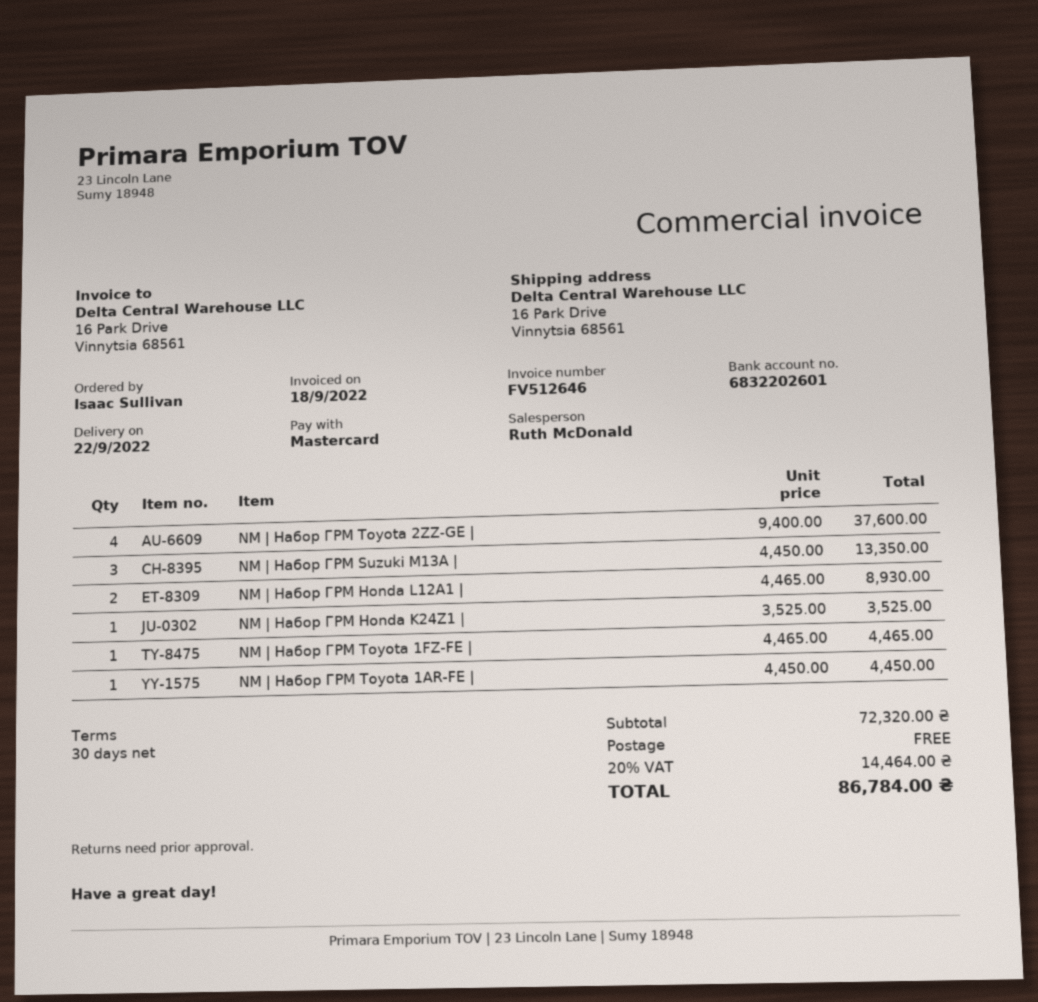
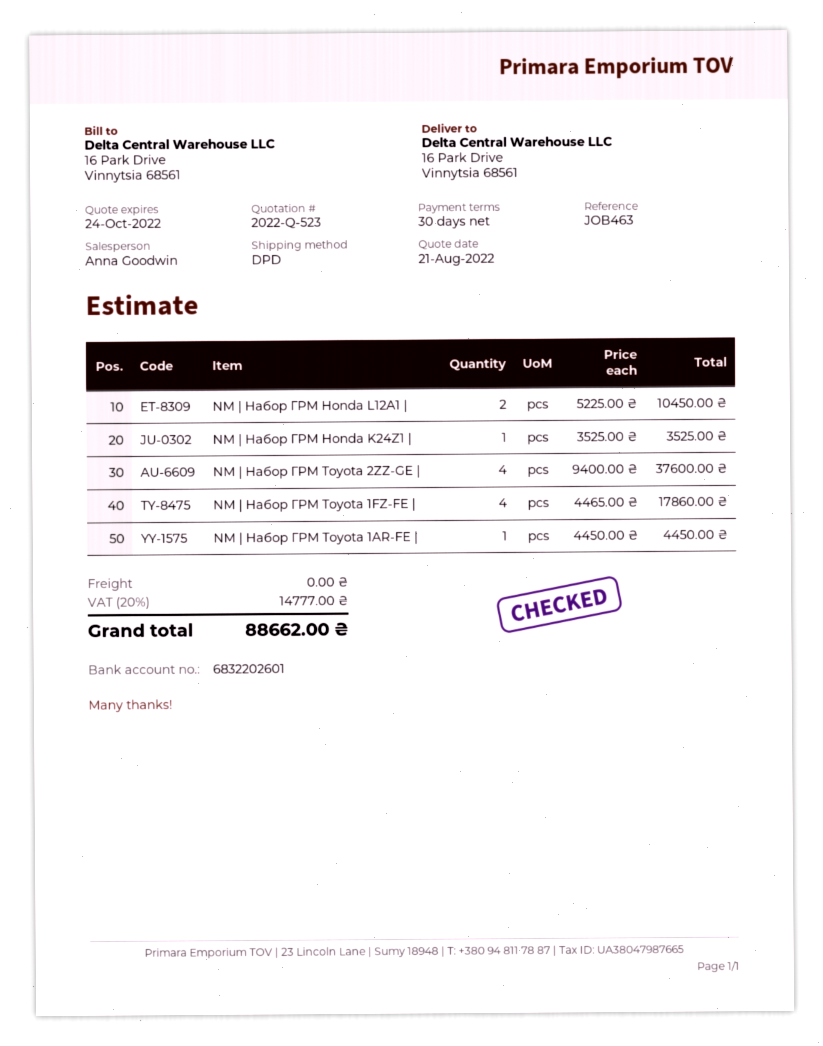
sales rep: Ruth McDonald -> Anna Goodwin
NM | Набор ГРМ Suzuki M13A |: 3 x 4450.00 = 13350.00 -> none
NM | Набор ГРМ Honda L12A1 |: 2 x 4465.00 = 8930.00 -> 2 x 5225.00 = 10450.00
NM | Набор ГРМ Toyota 1FZ-FE |: 1 x 4465.00 = 4465.00 -> 4 x 4465.00 = 17860.00
tax: 20% = 14464.00 -> 20% = 14777.00
total: 86784.00 -> 88662.00

